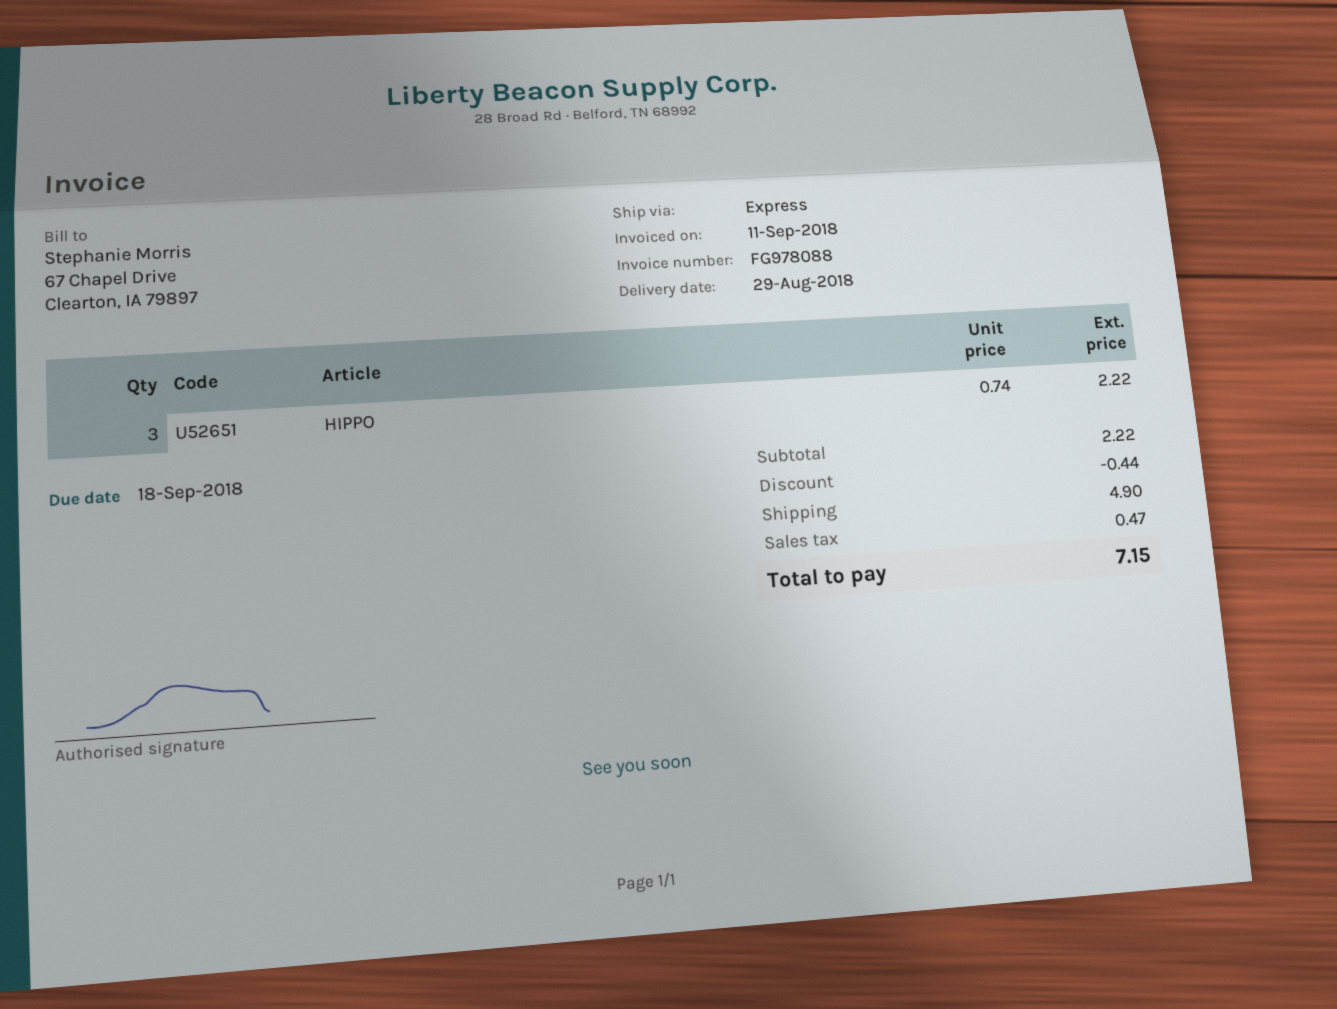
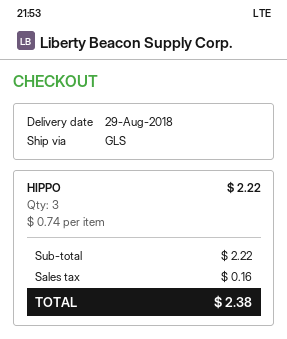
shipping method: express -> GLS
discount: 0.44 -> none
shipping: 4.90 -> none
tax: 0.47 -> 0.16
total: 7.15 -> 2.38

